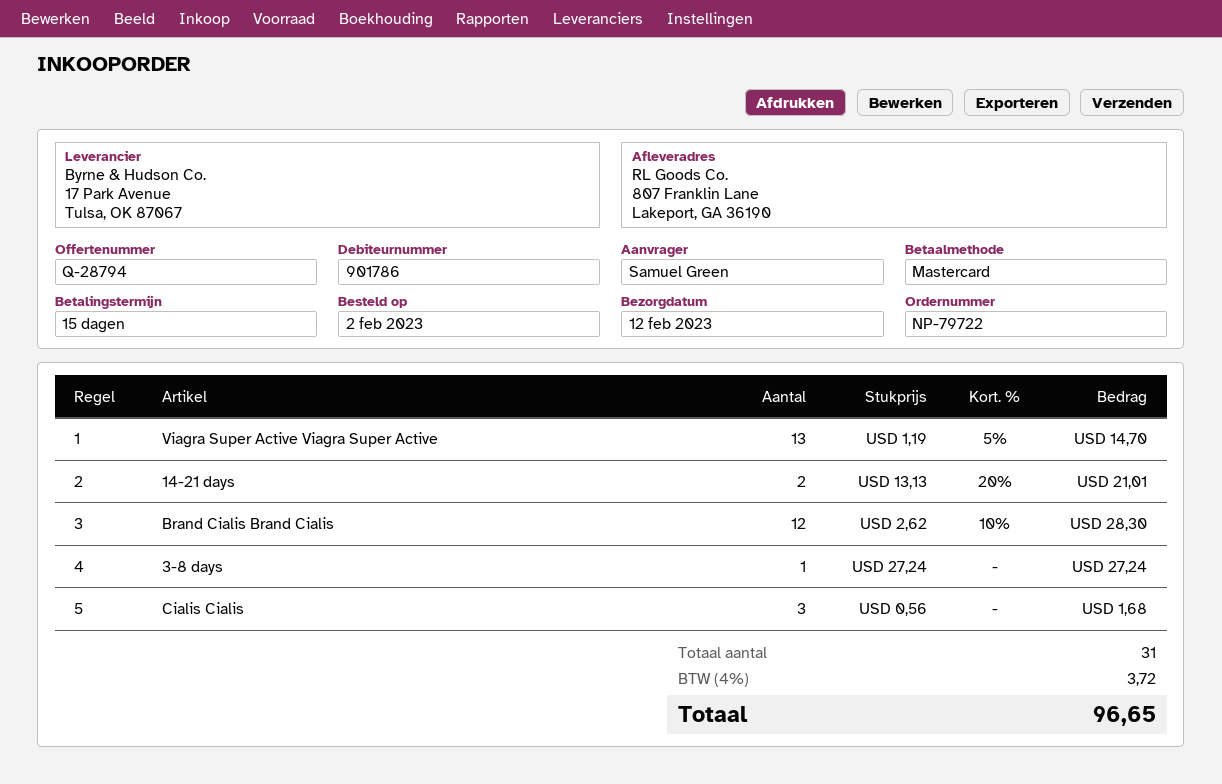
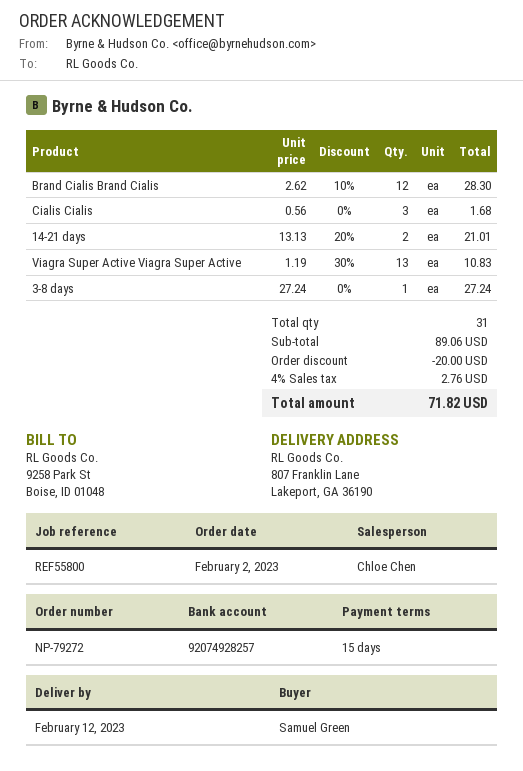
order number: NP-79722 -> NP-79272
Viagra Super Active Viagra Super Active: 13 x 1.19 - 5% = 14.70 -> 13 x 1.19 - 30% = 10.83
discount: none -> 20.00
tax: 4% = 3.72 -> 4% = 2.76
total: 96.65 -> 71.82

